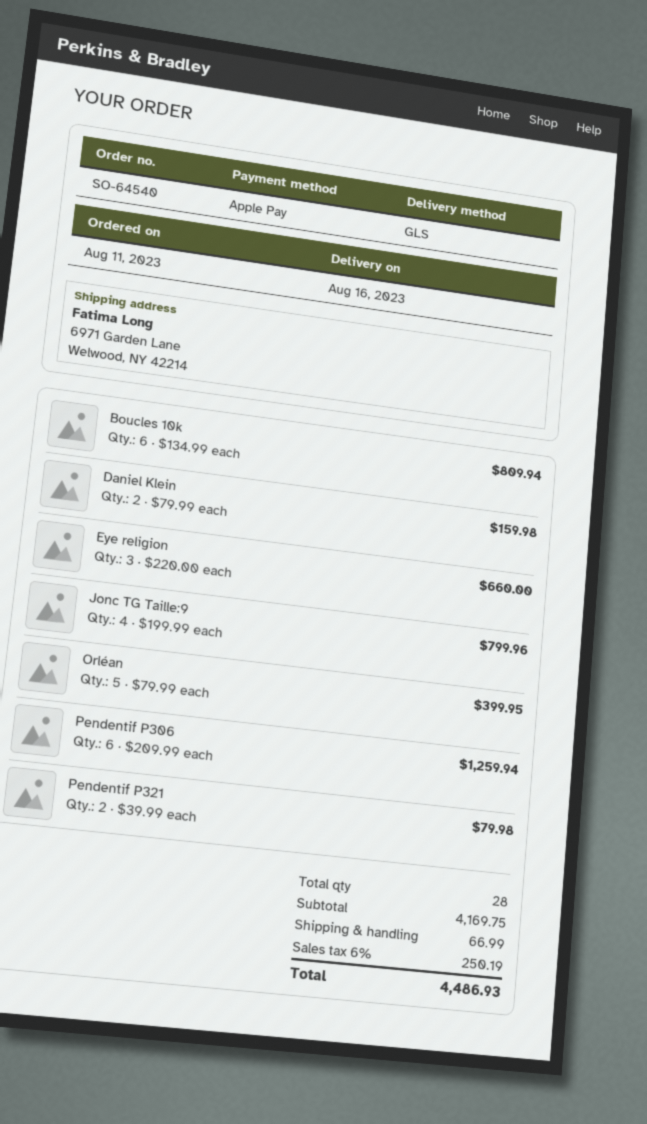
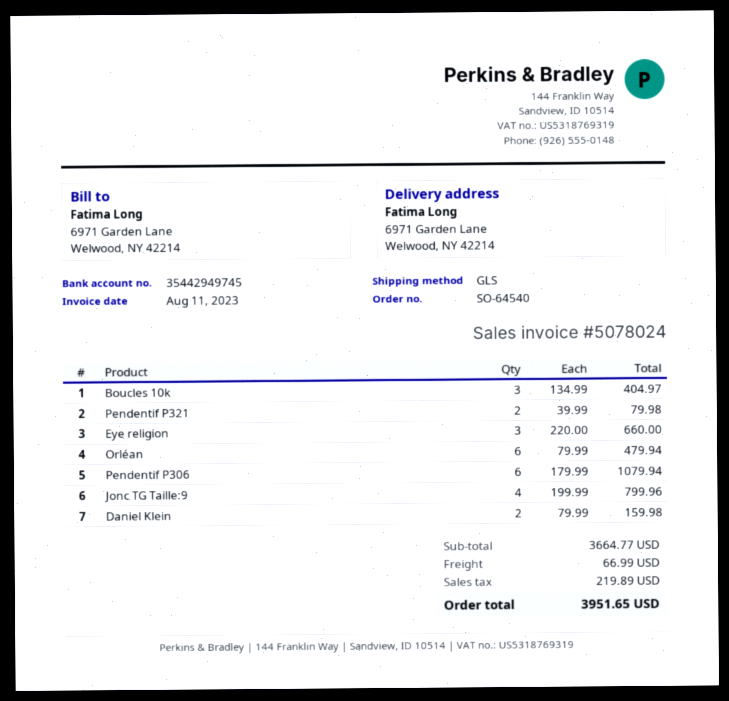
Boucles 10k: 6 x 134.99 = 809.94 -> 3 x 134.99 = 404.97
Orléan: 5 x 79.99 = 399.95 -> 6 x 79.99 = 479.94
Pendentif P306: 6 x 209.99 = 1259.94 -> 6 x 179.99 = 1079.94
subtotal: 4169.75 -> 3664.77
tax: 250.19 -> 219.89
total: 4486.93 -> 3951.65

